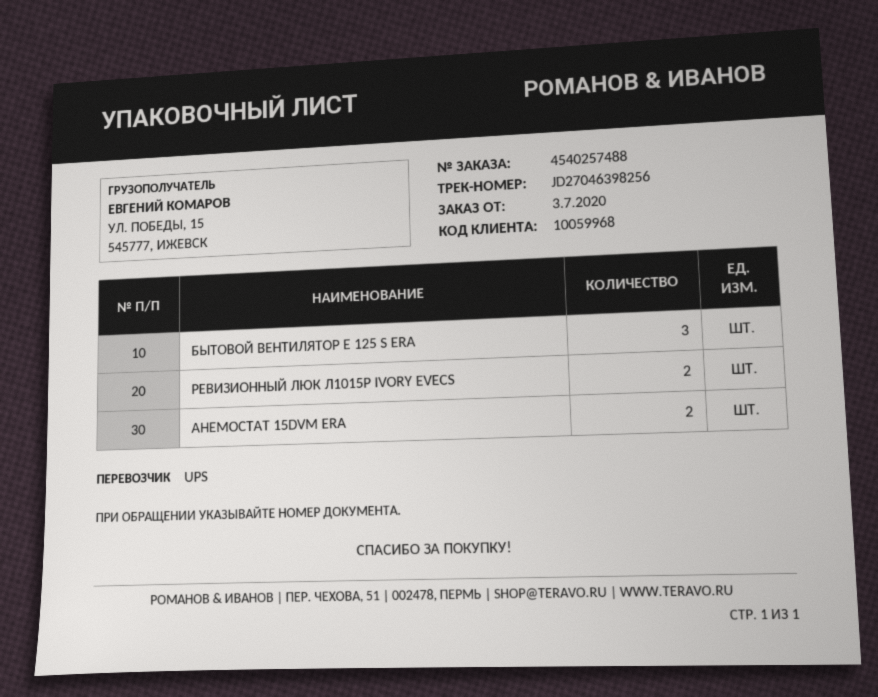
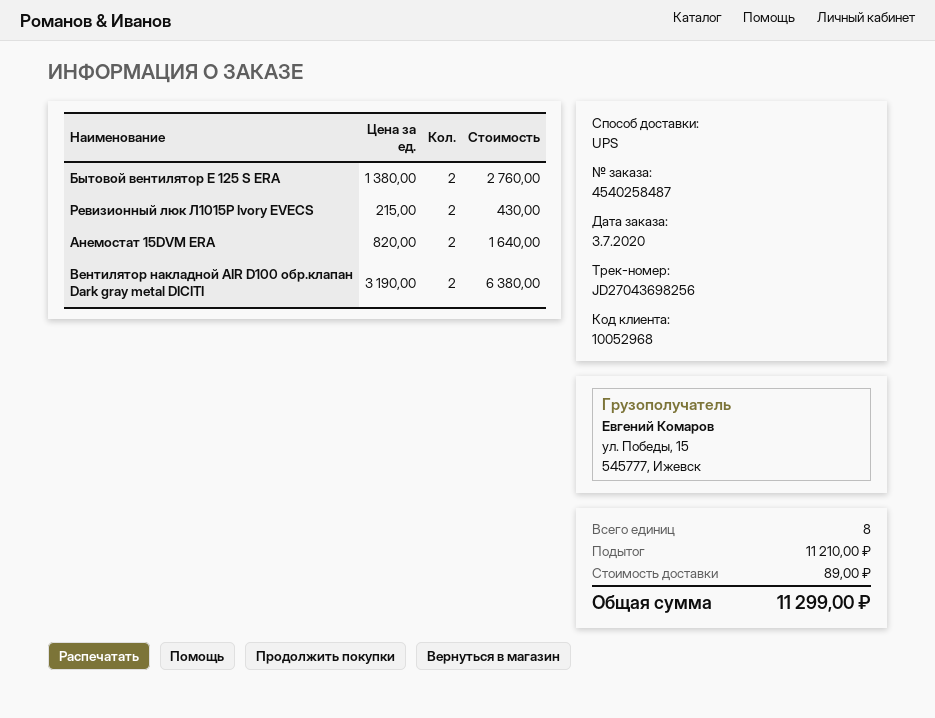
order number: 4540257488 -> 4540258487
customer number: 10059968 -> 10052968
tracking number: JD27046398256 -> JD27043698256
БЫТОВОЙ ВЕНТИЛЯТОР E 125 S ERA: 3 -> 2
Вентилятор накладной AIR D100 обр.клапан Dark gray metal DICITI: none -> 2

